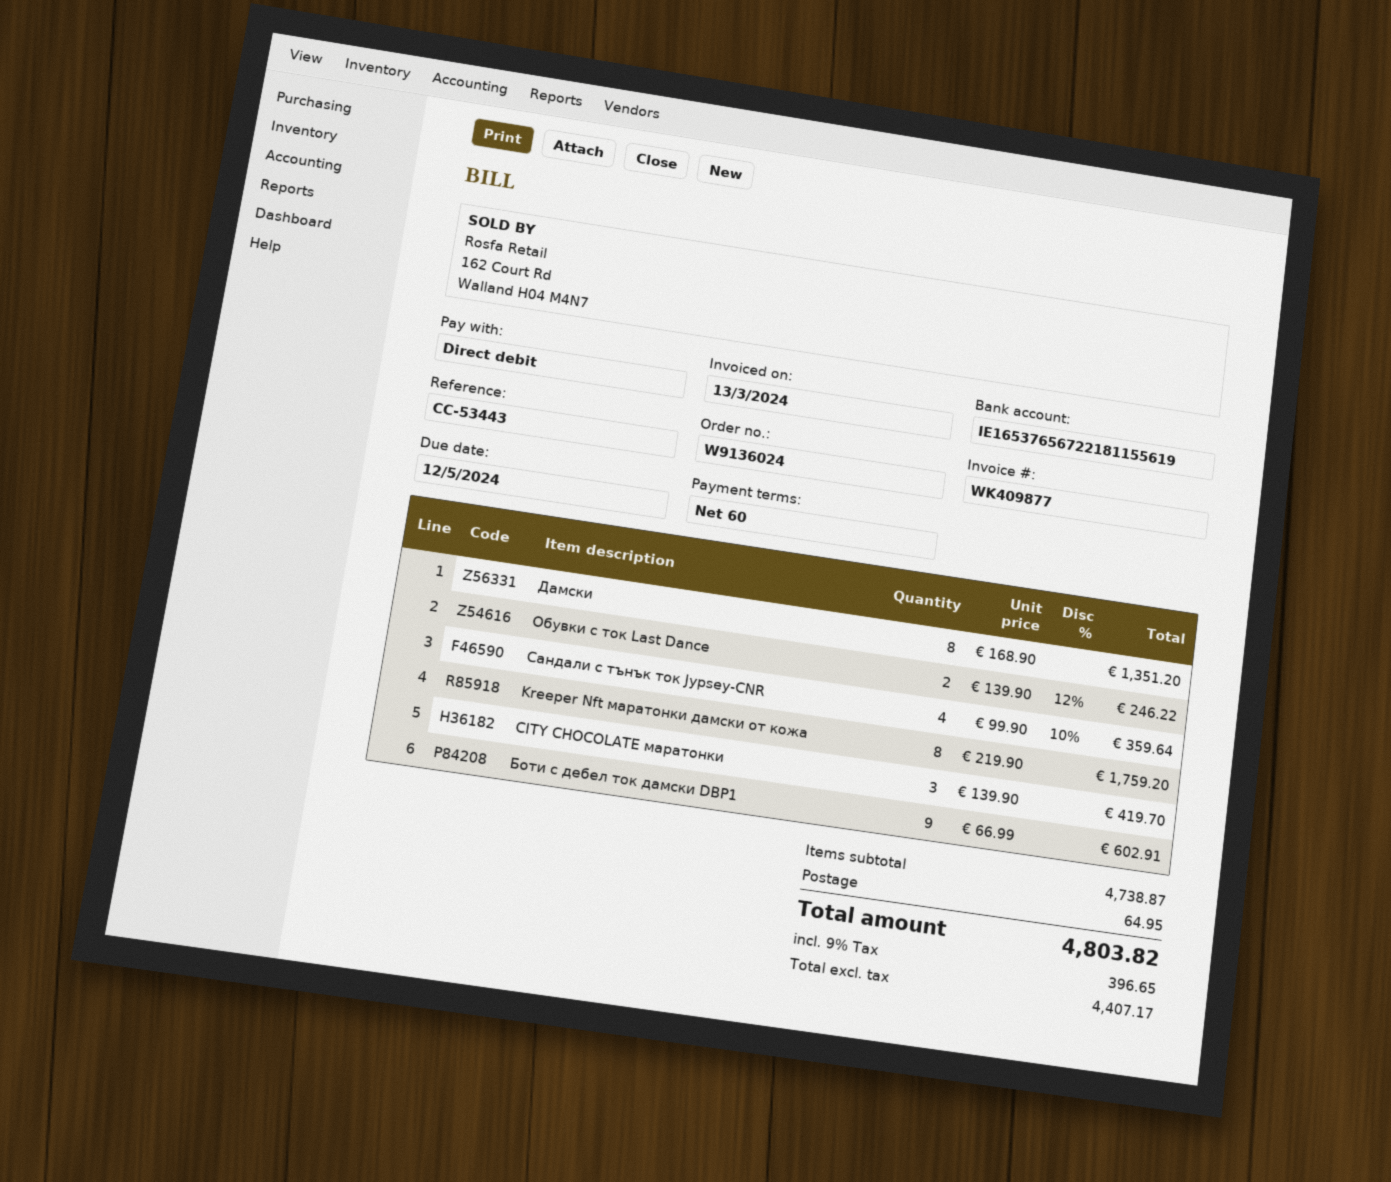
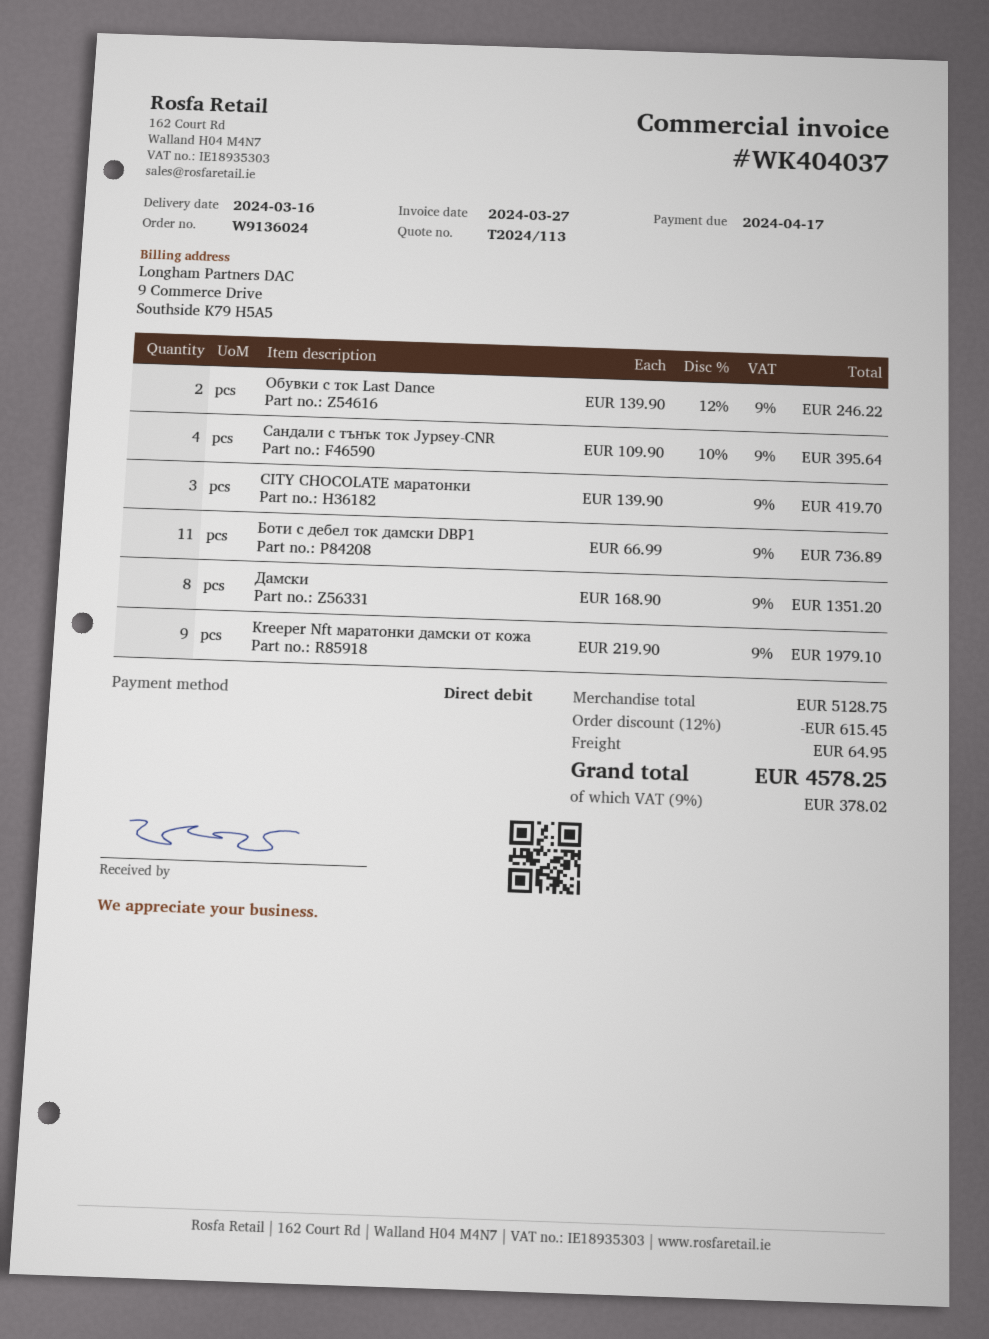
invoice number: WK409877 -> WK404037
invoice date: 2024-03-13 -> 2024-03-27
due date: 2024-05-12 -> 2024-04-17
Сандали с тънък ток Jypsey-CNR: 4 x 99.90 - 10% = 359.64 -> 4 x 109.90 - 10% = 395.64
Kreeper Nft маратонки дамски от кожа: 8 x 219.90 = 1759.20 -> 9 x 219.90 = 1979.10
Боти с дебел ток дамски DBP1: 9 x 66.99 = 602.91 -> 11 x 66.99 = 736.89
subtotal: 4738.87 -> 5128.75
discount: none -> 12% = 615.45
tax: 9% = 396.65 -> 9% = 378.02
total: 4803.82 -> 4578.25

